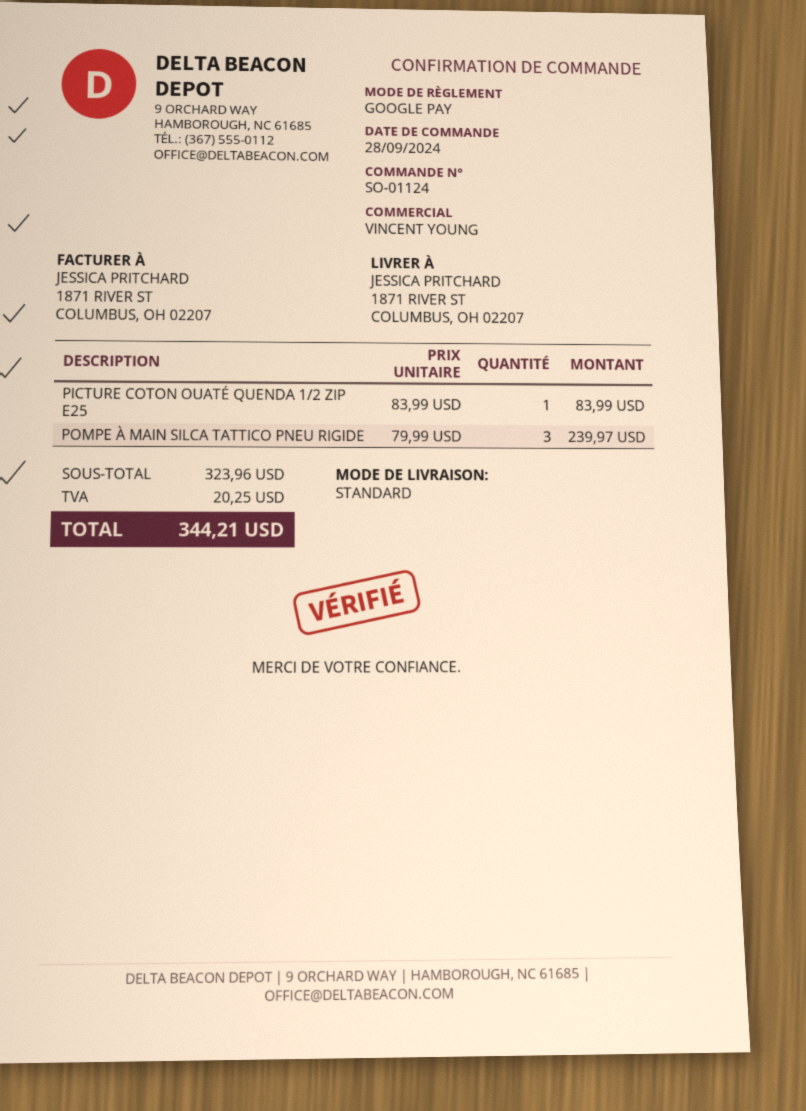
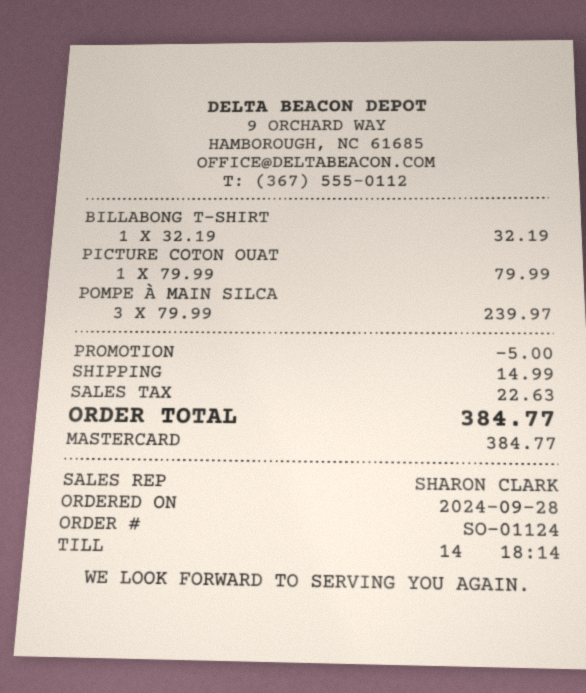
sales rep: VINCENT YOUNG -> SHARON CLARK
payment method: Google Pay -> Mastercard
PICTURE COTON OUATÉ QUENDA 1/2 ZIP E25: 1 x 83.99 = 83.99 -> 1 x 79.99 = 79.99
BILLABONG T-SHIRT: none -> 1 x 32.19 = 32.19
discount: none -> 5.00
shipping: none -> 14.99
tax: 20.25 -> 22.63
total: 344.21 -> 384.77

